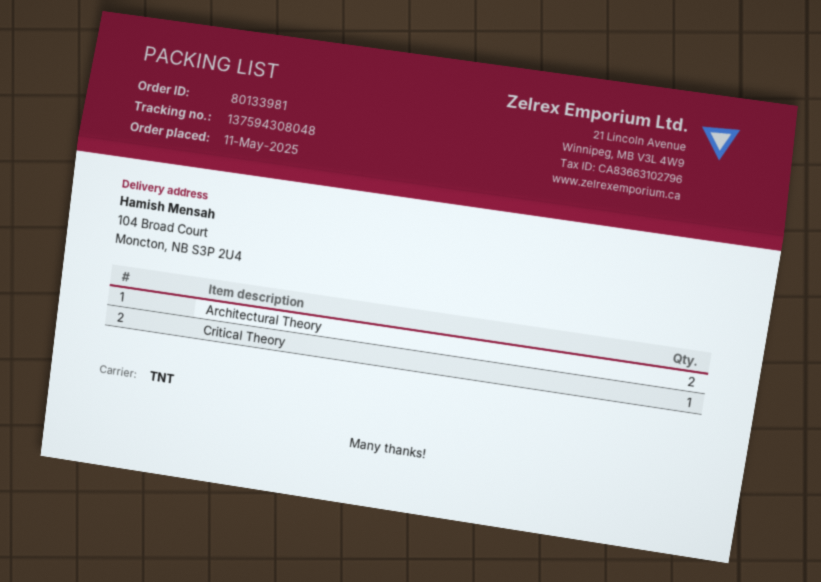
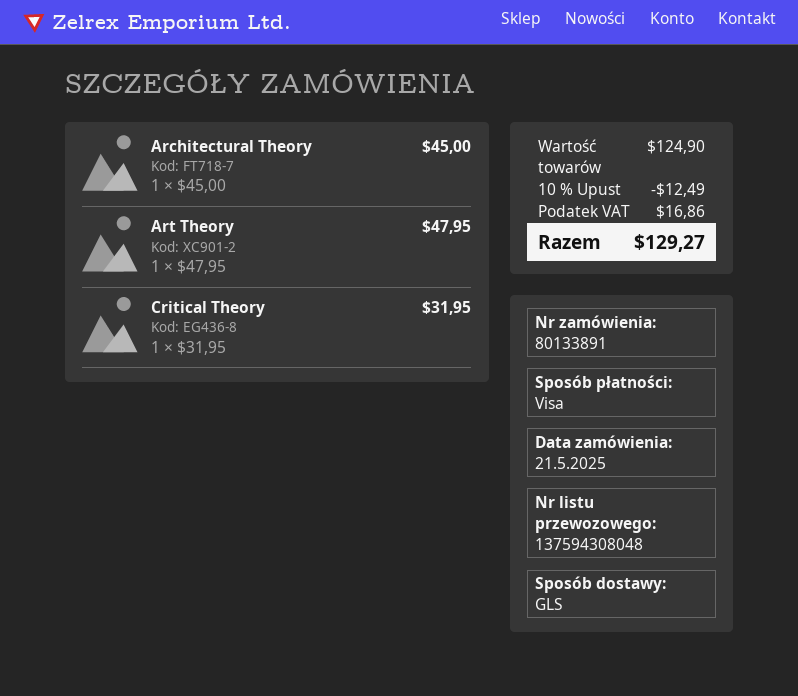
order number: 80133981 -> 80133891
order date: 2025-05-11 -> 2025-05-21
shipping method: TNT -> GLS
Architectural Theory: 2 -> 1
Art Theory: none -> 1

